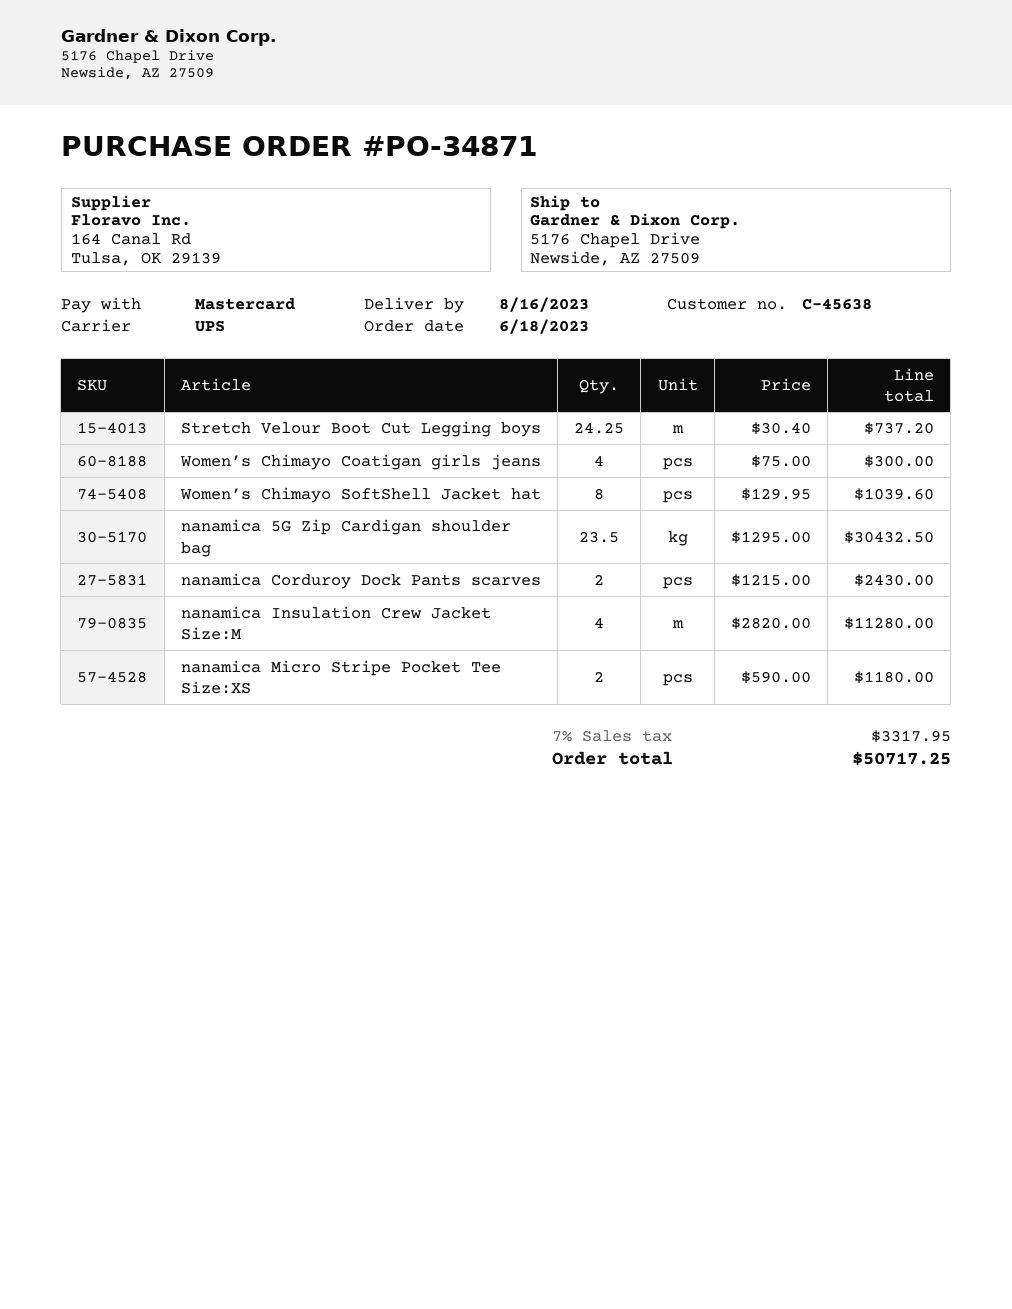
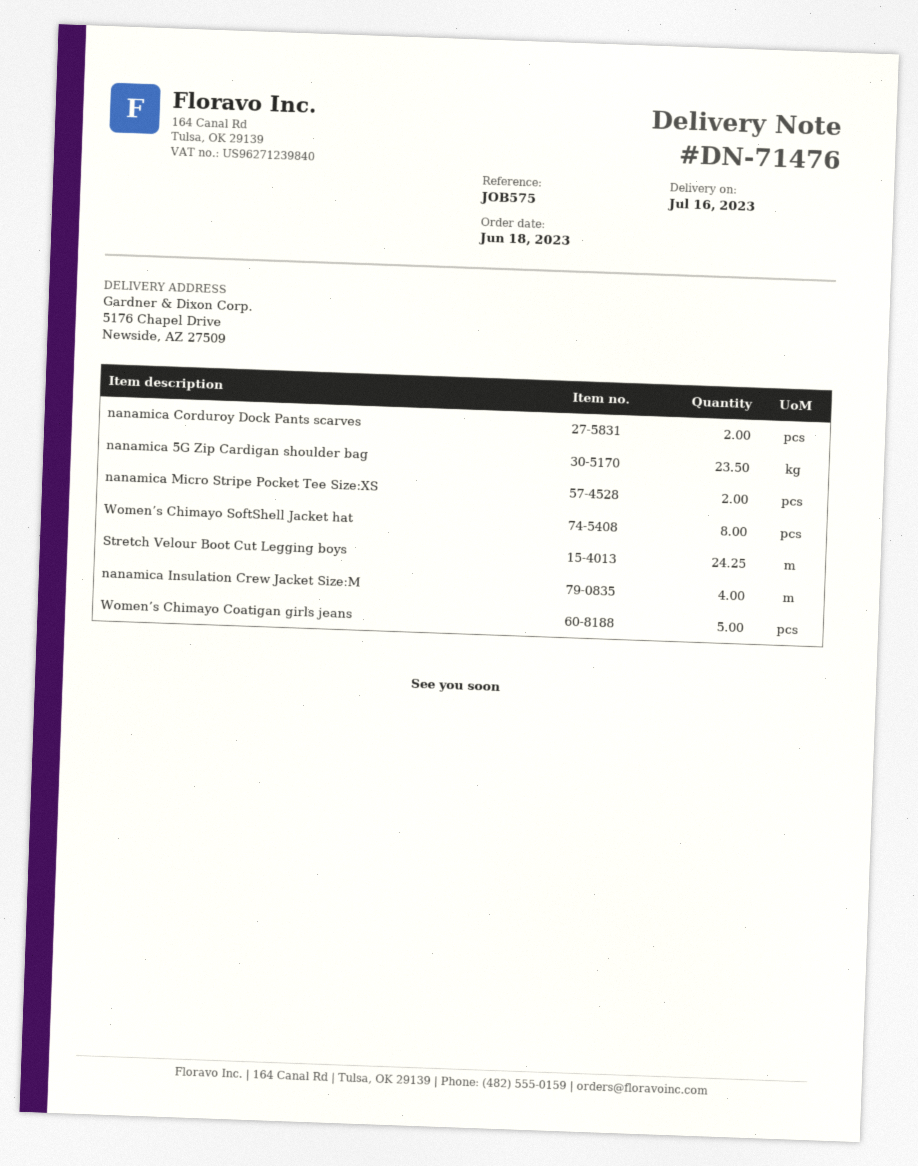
delivery date: 2023-08-16 -> 2023-07-16
Women’s Chimayo Coatigan girls jeans: 4 -> 5

